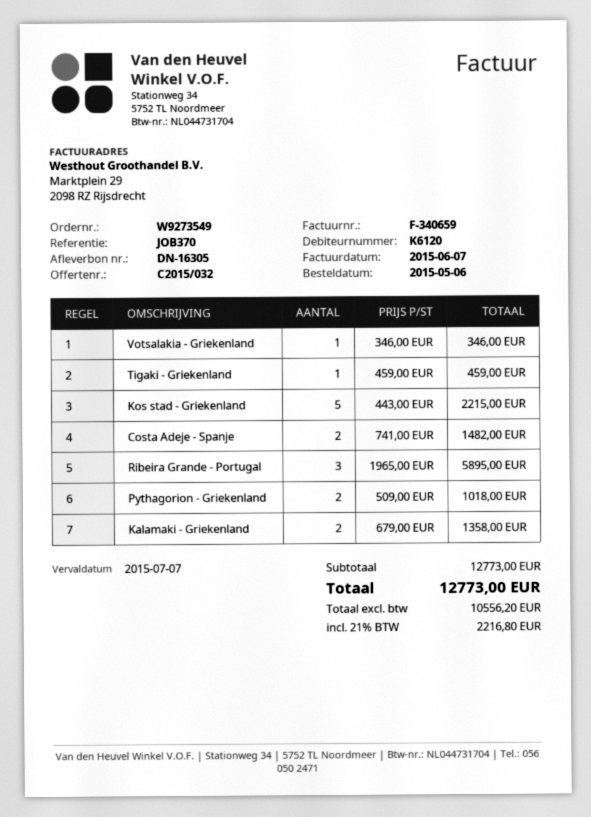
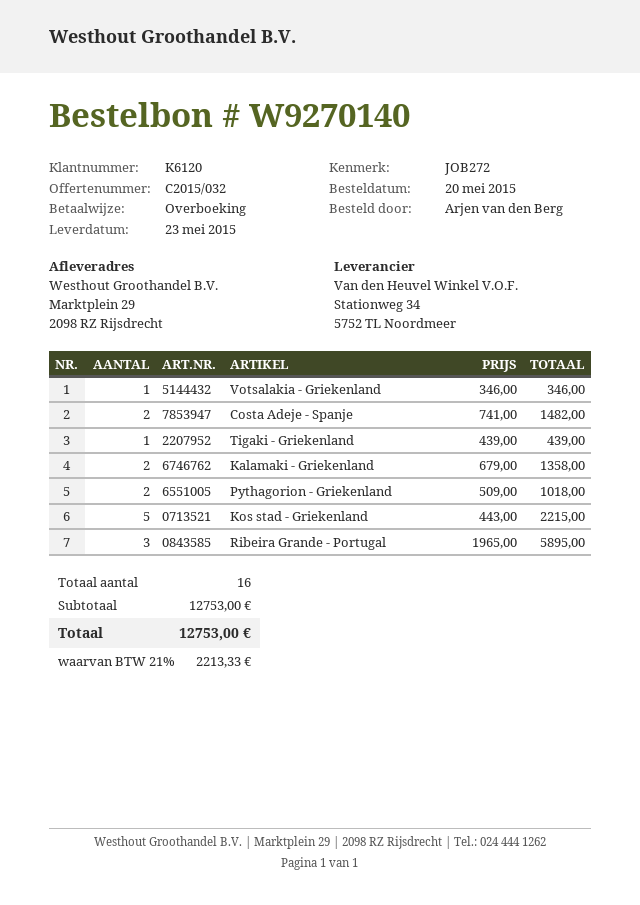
order number: W9273549 -> W9270140
order date: 2015-05-06 -> 2015-05-20
reference: JOB370 -> JOB272
Tigaki - Griekenland: 1 x 459.00 = 459.00 -> 1 x 439.00 = 439.00
subtotal: 12773.00 -> 12753.00
tax: 21% = 2216.80 -> 21% = 2213.33
total: 12773.00 -> 12753.00

